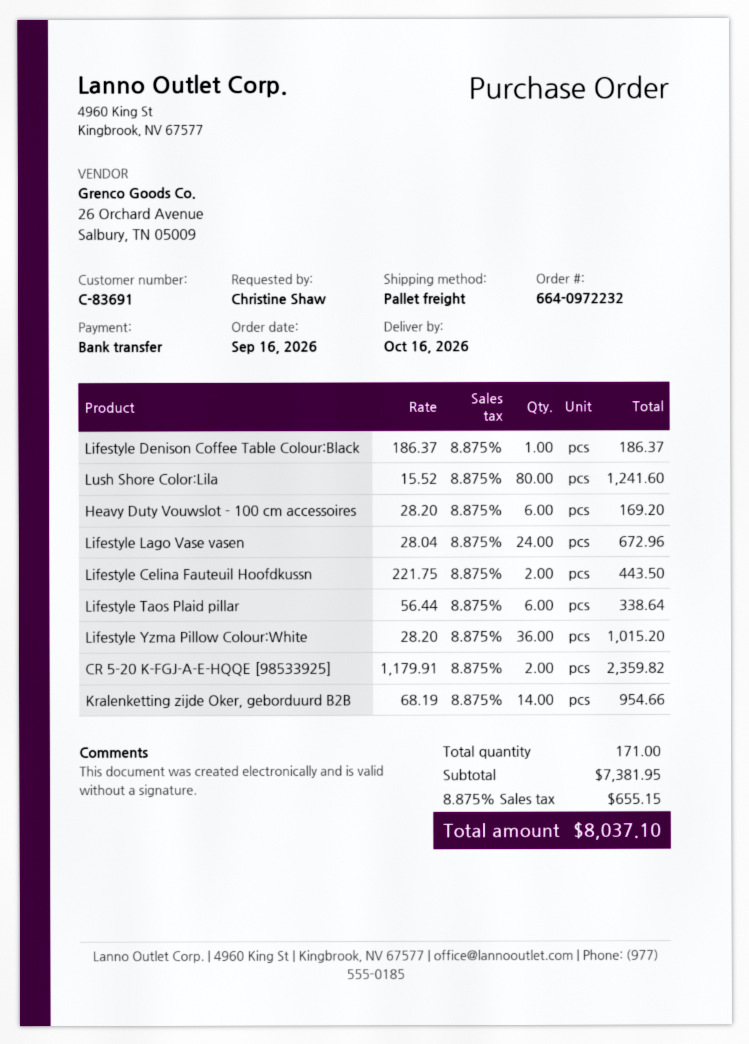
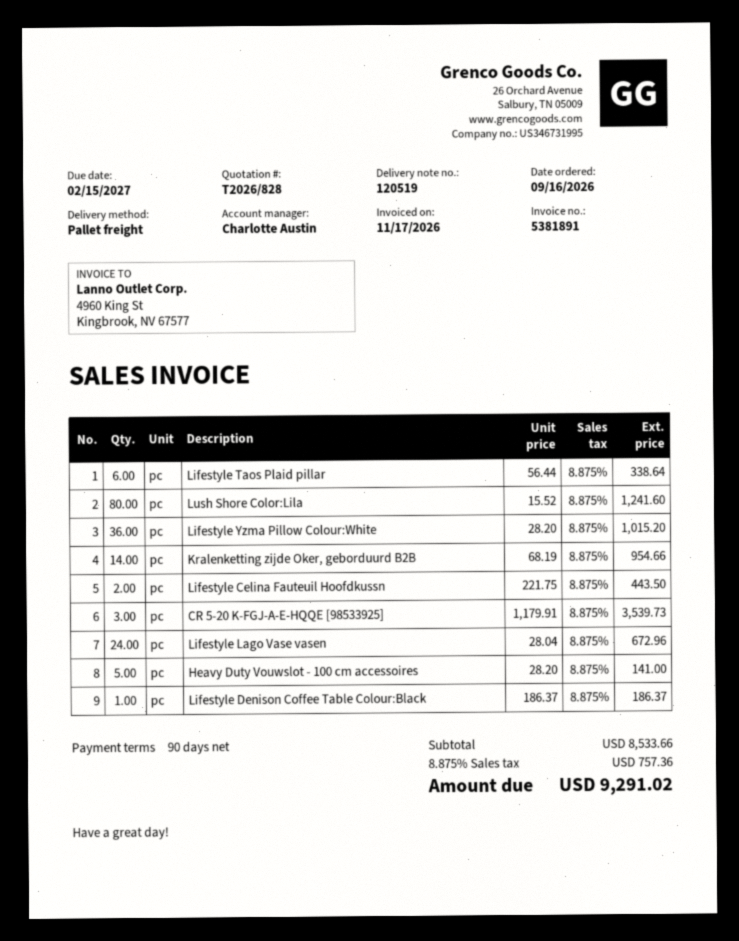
Heavy Duty Vouwslot - 100 cm accessoires: 6 x 28.20 = 169.20 -> 5 x 28.20 = 141.00
CR 5-20 K-FGJ-A-E-HQQE [98533925]: 2 x 1179.91 = 2359.82 -> 3 x 1179.91 = 3539.73
subtotal: 7381.95 -> 8533.66
tax: 8.875% = 655.15 -> 8.875% = 757.36
total: 8037.10 -> 9291.02

